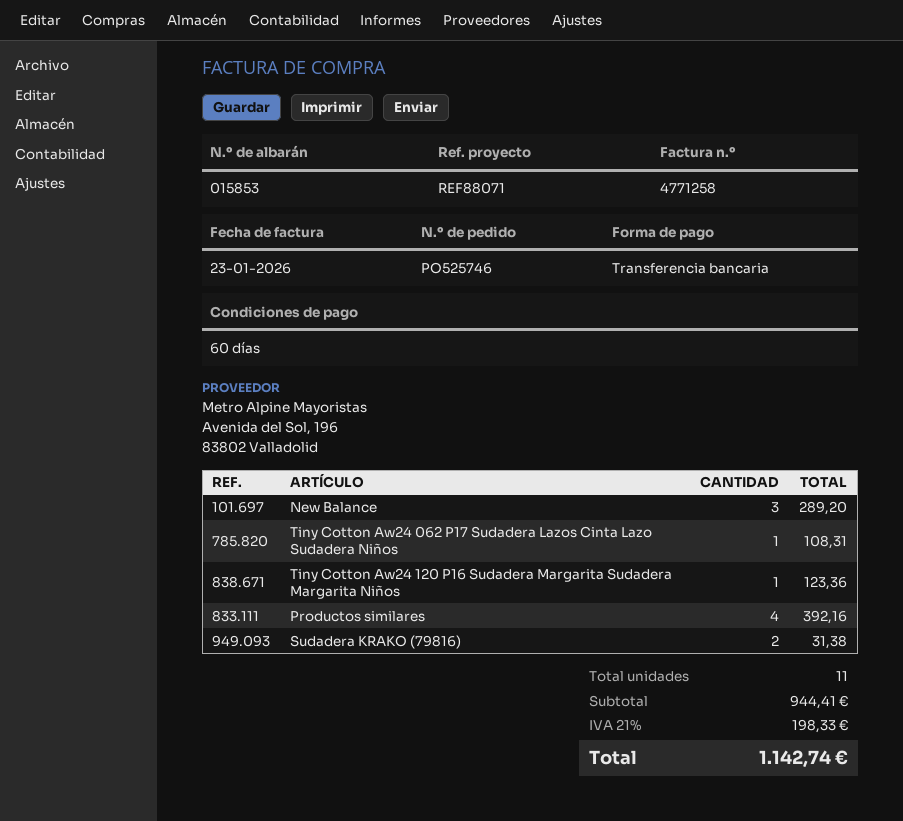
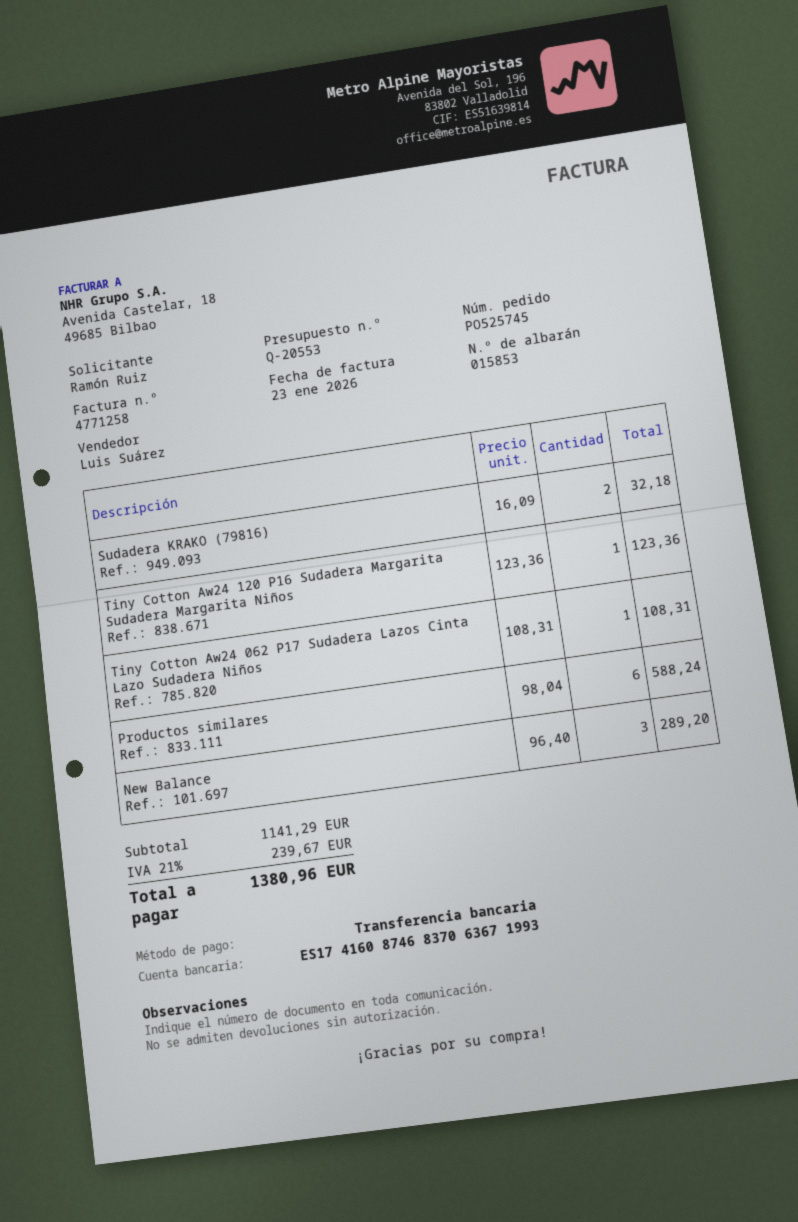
order number: PO525746 -> PO525745
Productos similares: 4 for 392.16 -> 6 for 588.24
Sudadera KRAKO (79816): 2 for 31.38 -> 2 for 32.18
subtotal: 944.41 -> 1141.29
tax: 21% = 198.33 -> 21% = 239.67
total: 1142.74 -> 1380.96

